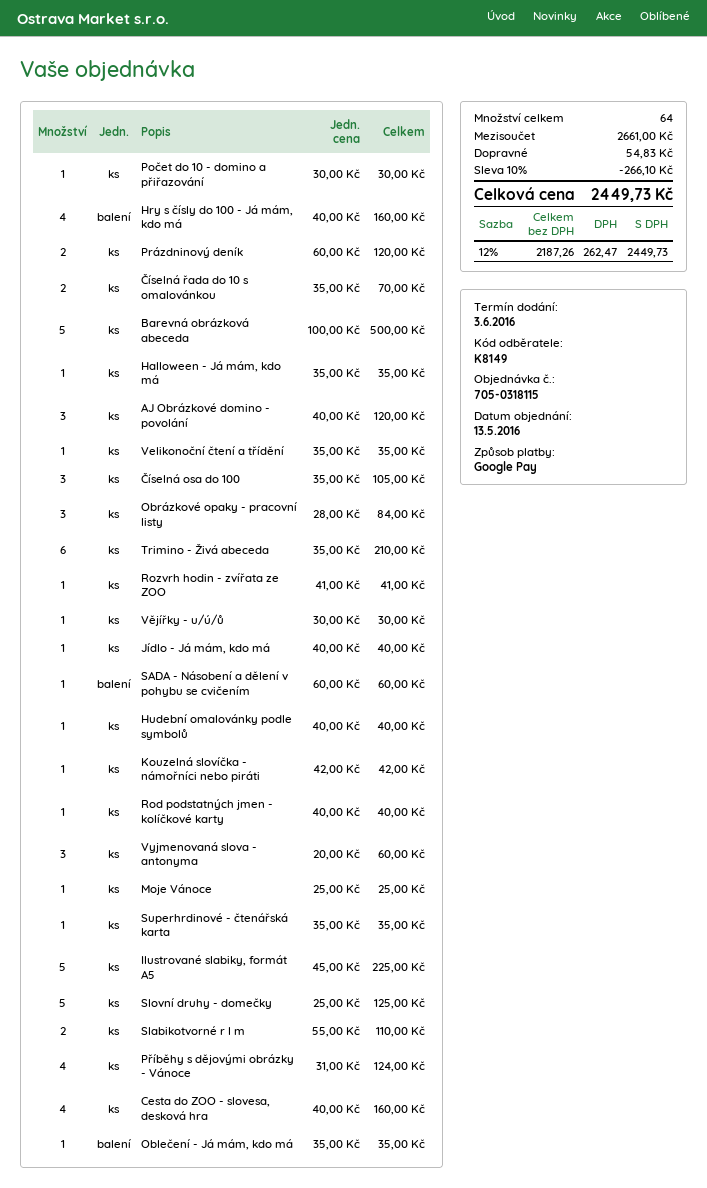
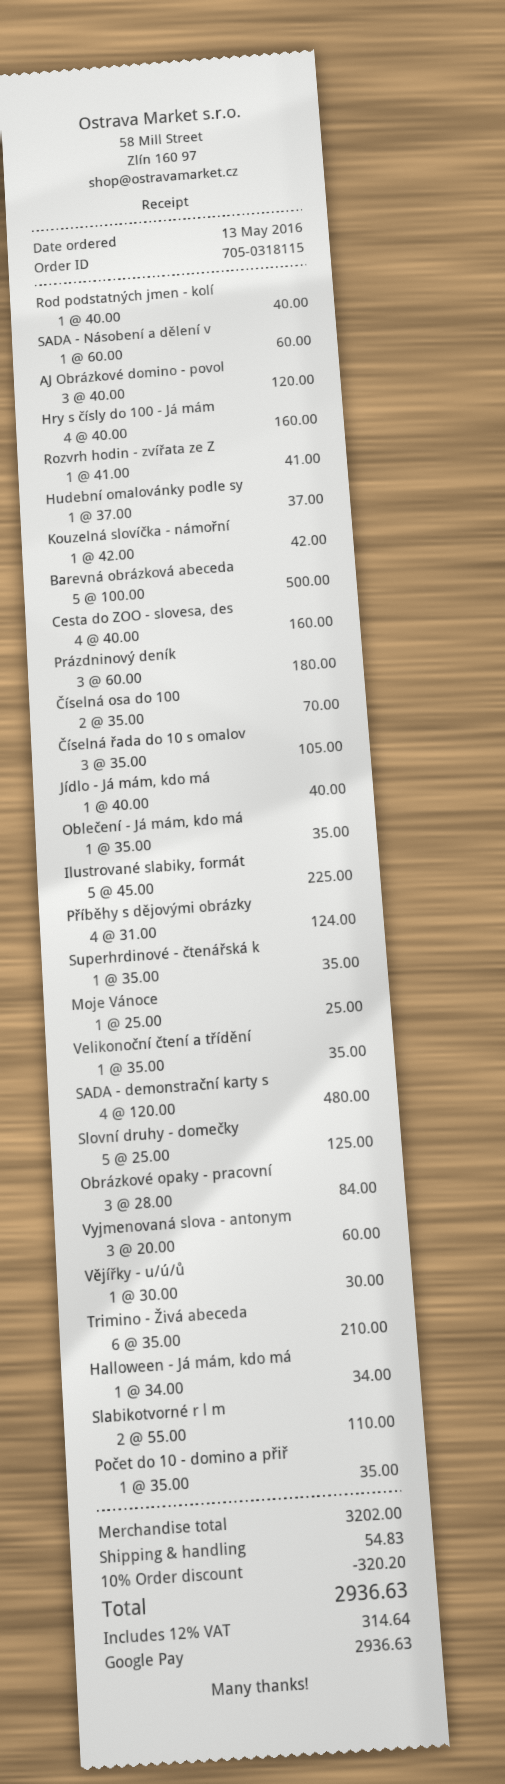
Počet do 10 - domino a přiřazování: 1 x 30.00 = 30.00 -> 1 x 35.00 = 35.00
Prázdninový deník: 2 x 60.00 = 120.00 -> 3 x 60.00 = 180.00
Číselná řada do 10 s omalovánkou: 2 x 35.00 = 70.00 -> 3 x 35.00 = 105.00
Halloween - Já mám, kdo má: 1 x 35.00 = 35.00 -> 1 x 34.00 = 34.00
Číselná osa do 100: 3 x 35.00 = 105.00 -> 2 x 35.00 = 70.00
Hudební omalovánky podle symbolů: 1 x 40.00 = 40.00 -> 1 x 37.00 = 37.00
SADA - demonstrační karty s: none -> 4 x 120.00 = 480.00
subtotal: 2661.00 -> 3202.00
discount: 10% = 266.10 -> 10% = 320.20
tax: 12% = 262.47 -> 12% = 314.64
total: 2449.73 -> 2936.63

